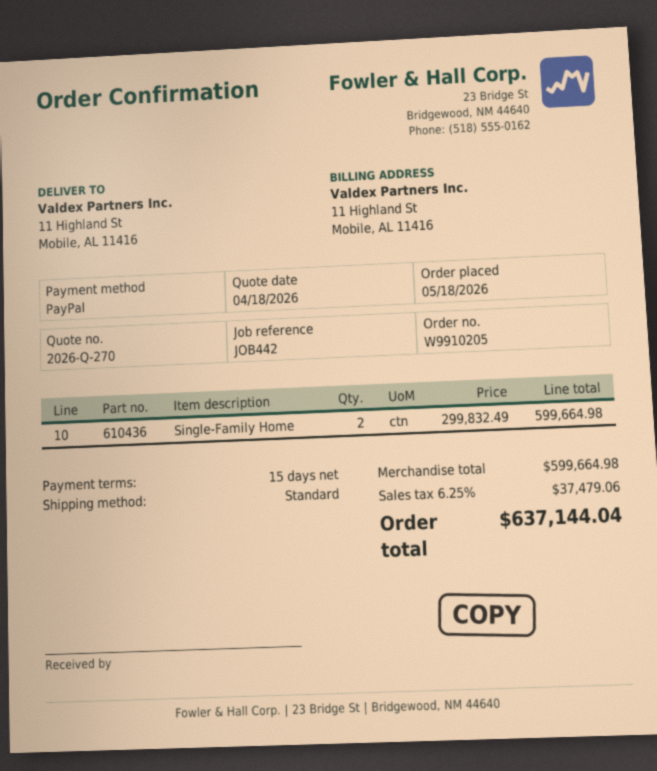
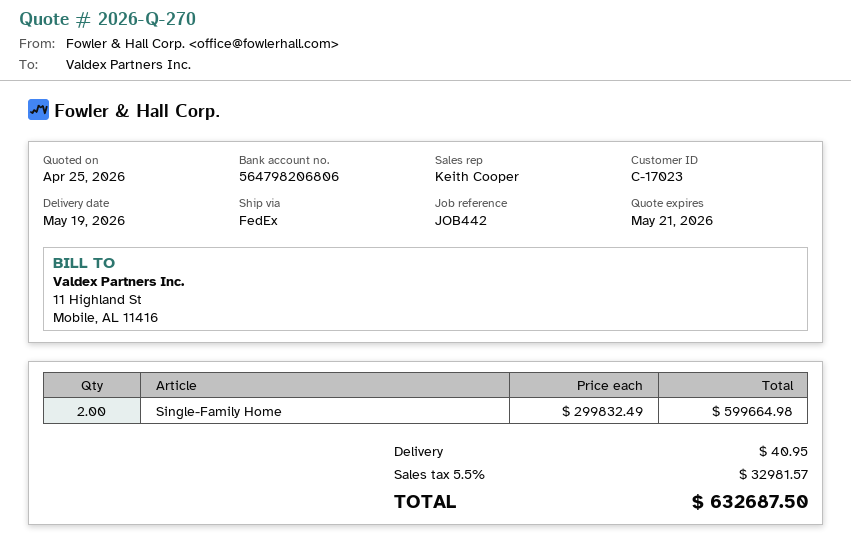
quote date: 2026-04-18 -> 2026-04-25
shipping method: standard -> FedEx
shipping: none -> 40.95
tax: 6.25% = 37479.06 -> 5.5% = 32981.57
total: 637144.04 -> 632687.50

